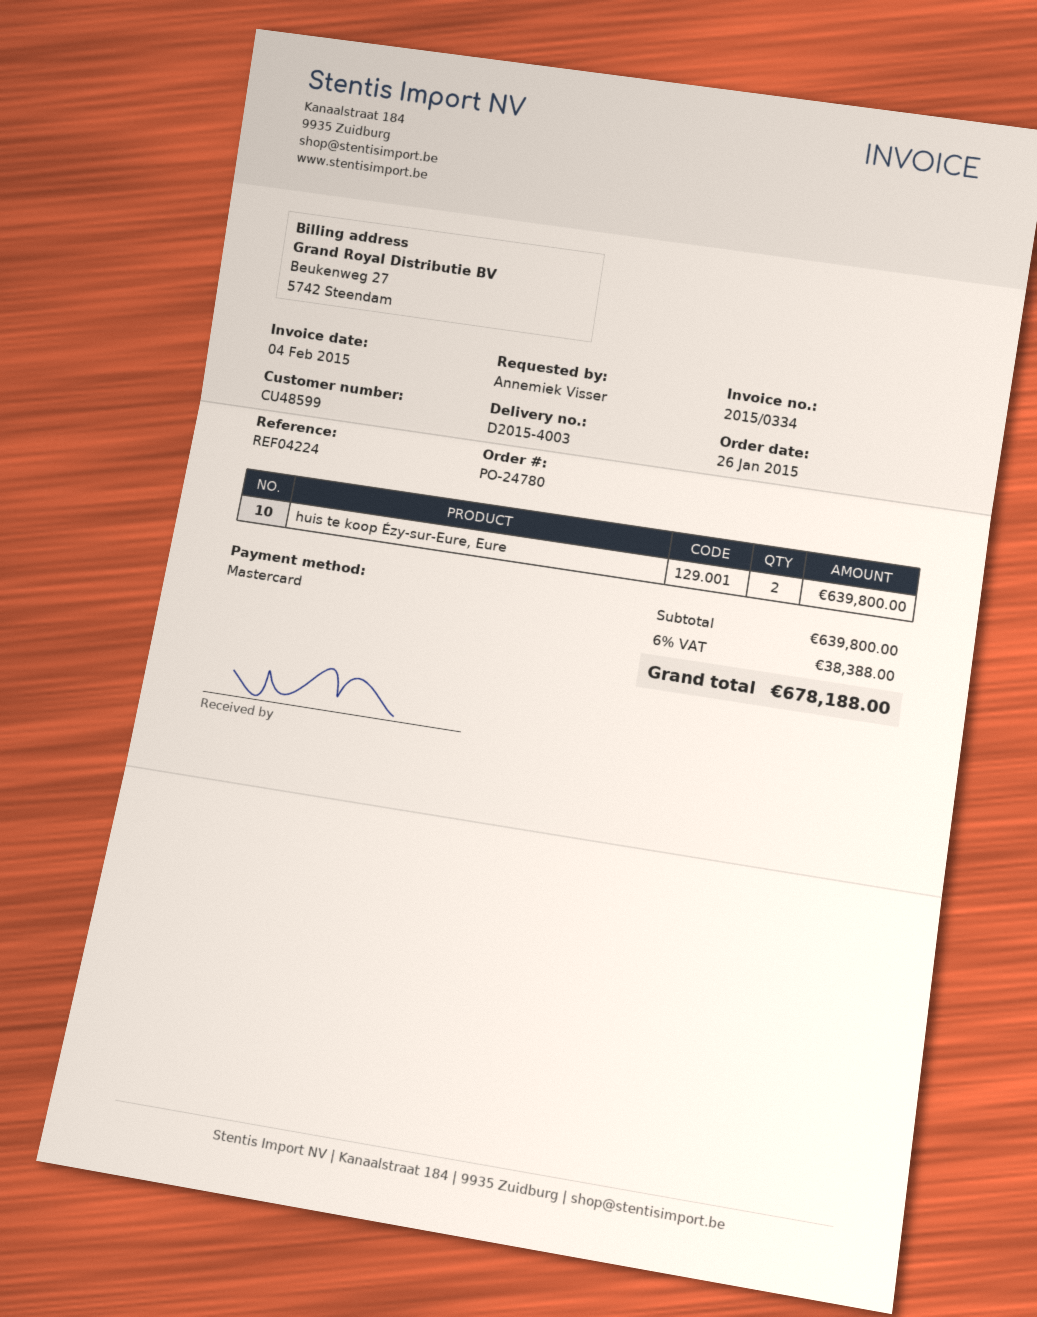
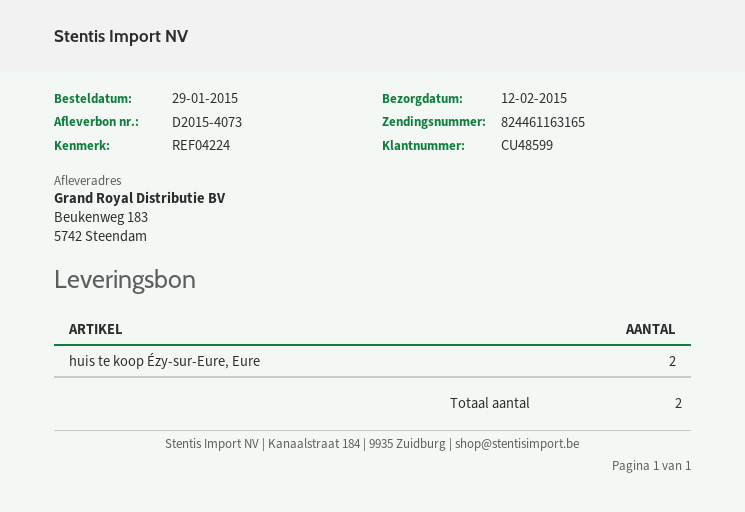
order date: 2015-01-26 -> 2015-01-29
delivery note number: D2015-4003 -> D2015-4073

